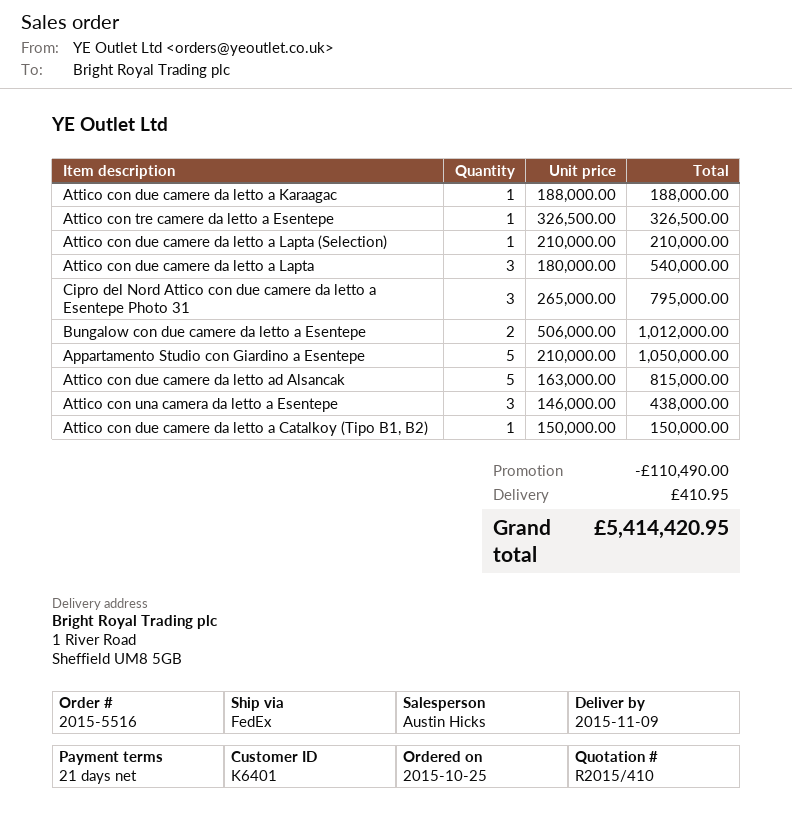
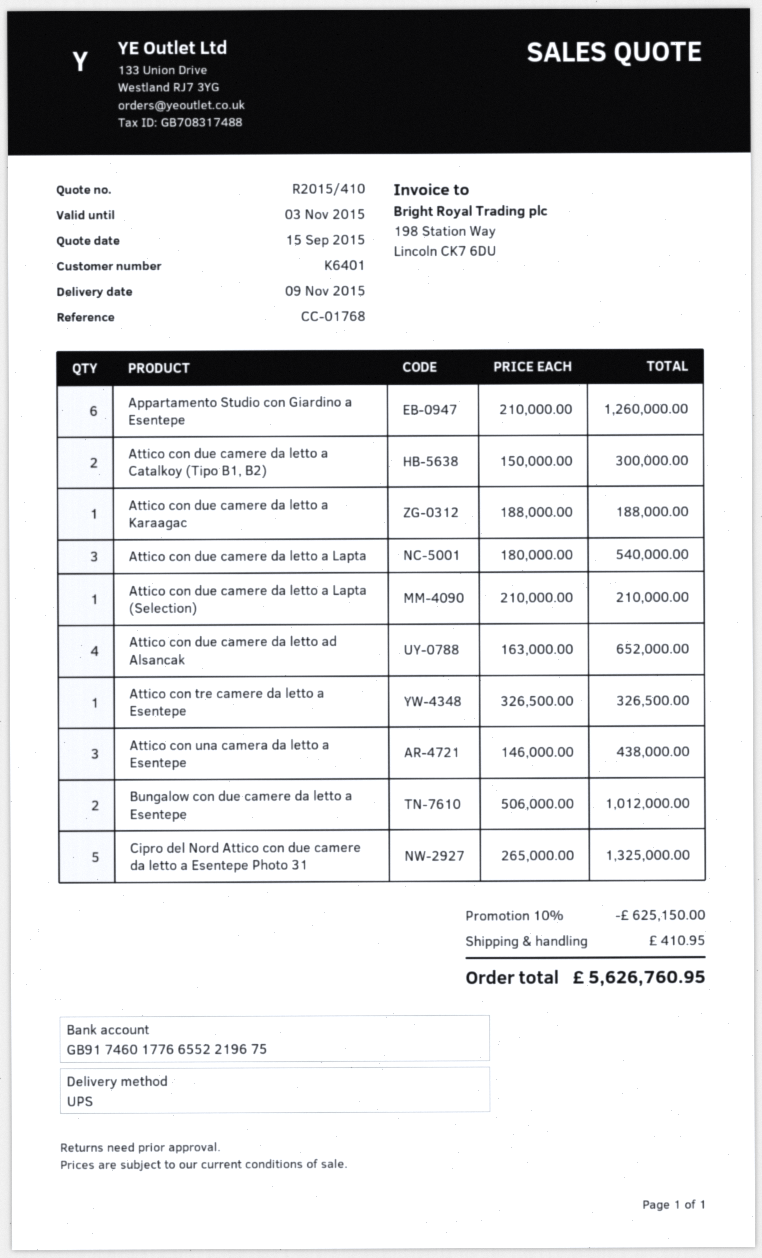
shipping method: FedEx -> UPS
Cipro del Nord Attico con due camere da letto a Esentepe Photo 31: 3 x 265000.00 = 795000.00 -> 5 x 265000.00 = 1325000.00
Appartamento Studio con Giardino a Esentepe: 5 x 210000.00 = 1050000.00 -> 6 x 210000.00 = 1260000.00
Attico con due camere da letto ad Alsancak: 5 x 163000.00 = 815000.00 -> 4 x 163000.00 = 652000.00
Attico con due camere da letto a Catalkoy (Tipo B1, B2): 1 x 150000.00 = 150000.00 -> 2 x 150000.00 = 300000.00
discount: 110490.00 -> 625150.00
total: 5414420.95 -> 5626760.95

